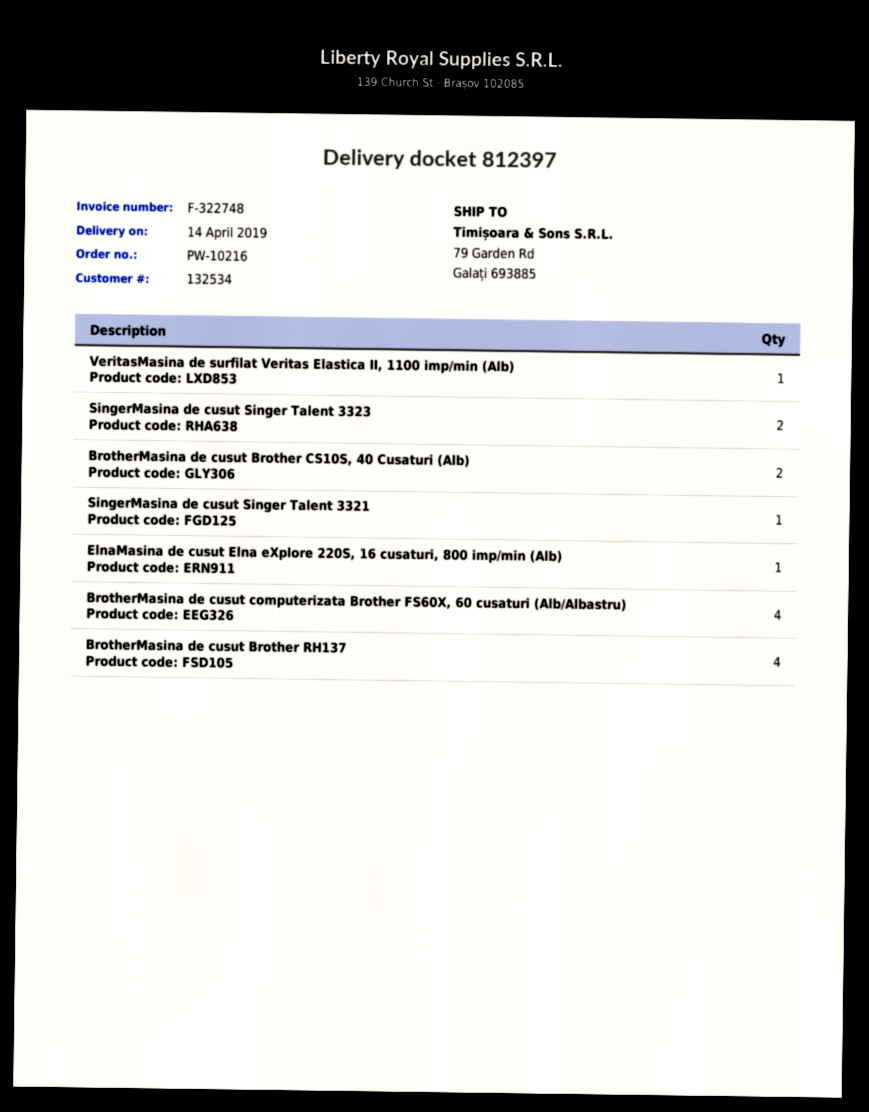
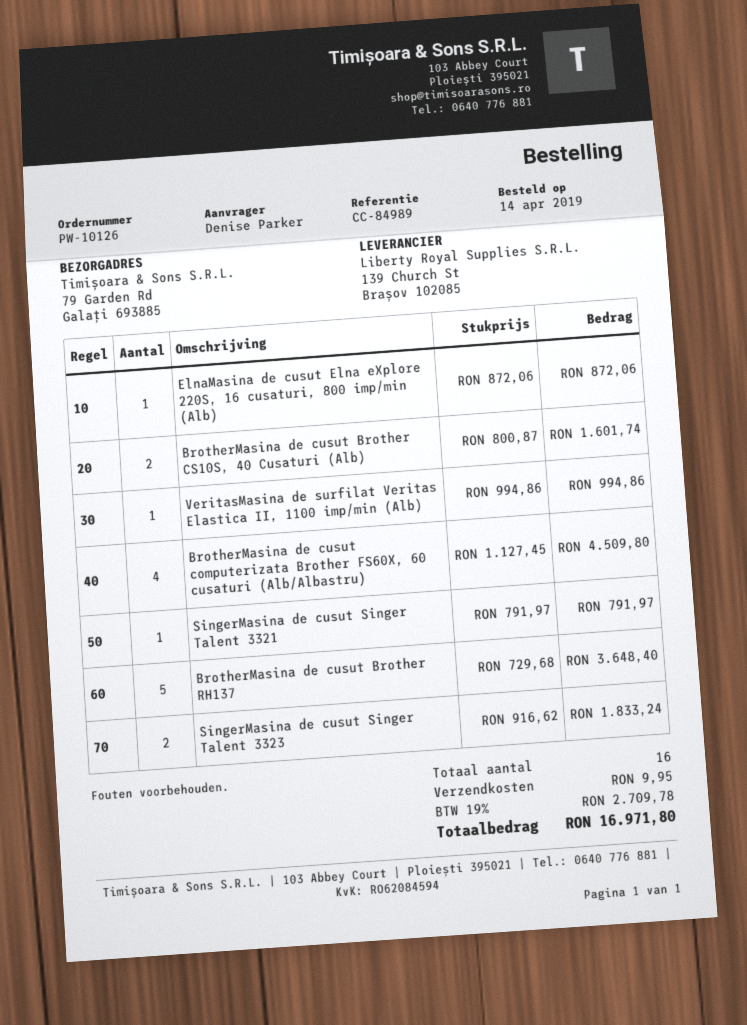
order number: PW-10216 -> PW-10126
BrotherMasina de cusut Brother RH137: 4 -> 5

